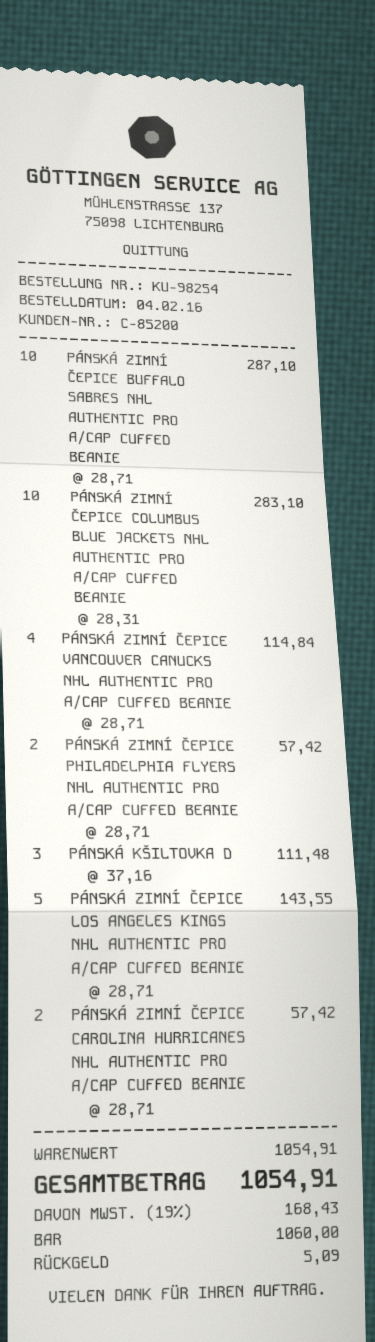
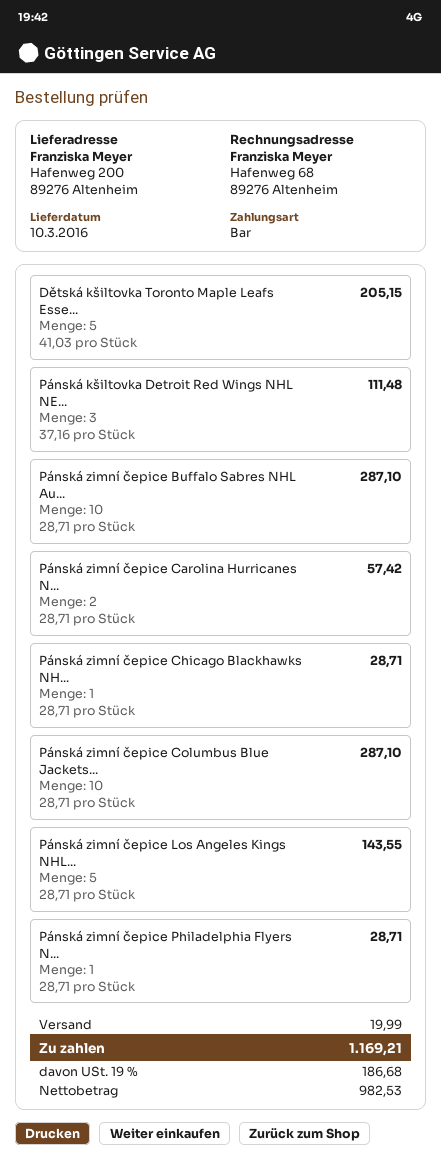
PÁNSKÁ ZIMNÍ ČEPICE COLUMBUS BLUE JACKETS NHL AUTHENTIC PRO A/CAP CUFFED BEANIE: 10 x 28.31 = 283.10 -> 10 x 28.71 = 287.10
PÁNSKÁ ZIMNÍ ČEPICE VANCOUVER CANUCKS NHL AUTHENTIC PRO A/CAP CUFFED BEANIE: 4 x 28.71 = 114.84 -> none
PÁNSKÁ ZIMNÍ ČEPICE PHILADELPHIA FLYERS NHL AUTHENTIC PRO A/CAP CUFFED BEANIE: 2 x 28.71 = 57.42 -> 1 x 28.71 = 28.71
Dětská kšiltovka Toronto Maple Leafs Esse...: none -> 5 x 41.03 = 205.15
Pánská zimní čepice Chicago Blackhawks NH...: none -> 1 x 28.71 = 28.71
shipping: none -> 19.99
tax: 19% = 168.43 -> 19% = 186.68
total: 1054.91 -> 1169.21

